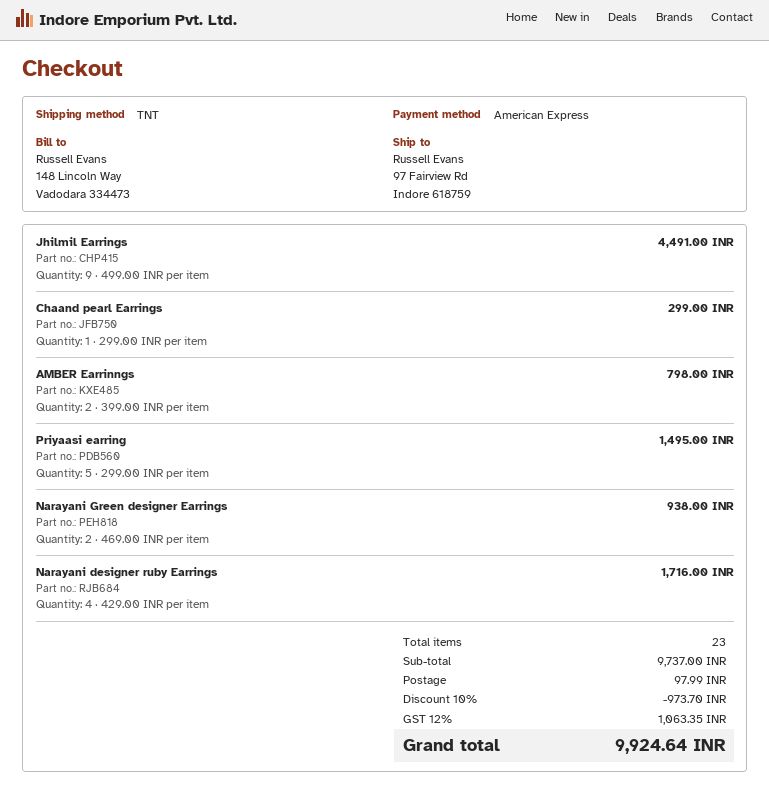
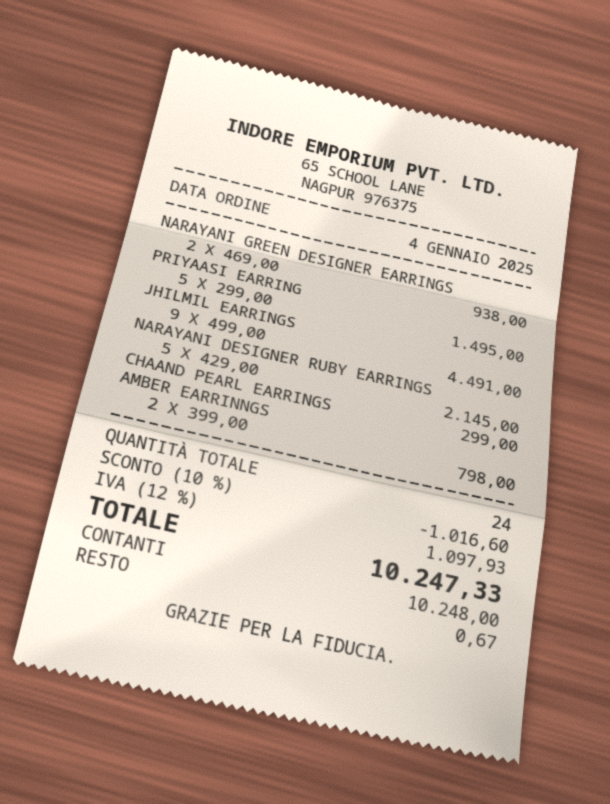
payment method: American Express -> cash
Narayani designer ruby Earrings: 4 x 429.00 = 1716.00 -> 5 x 429.00 = 2145.00
total quantity: 23 -> 24
discount: 10% = 973.70 -> 10% = 1016.60
shipping: 97.99 -> none
tax: 12% = 1063.35 -> 12% = 1097.93
total: 9924.64 -> 10247.33

